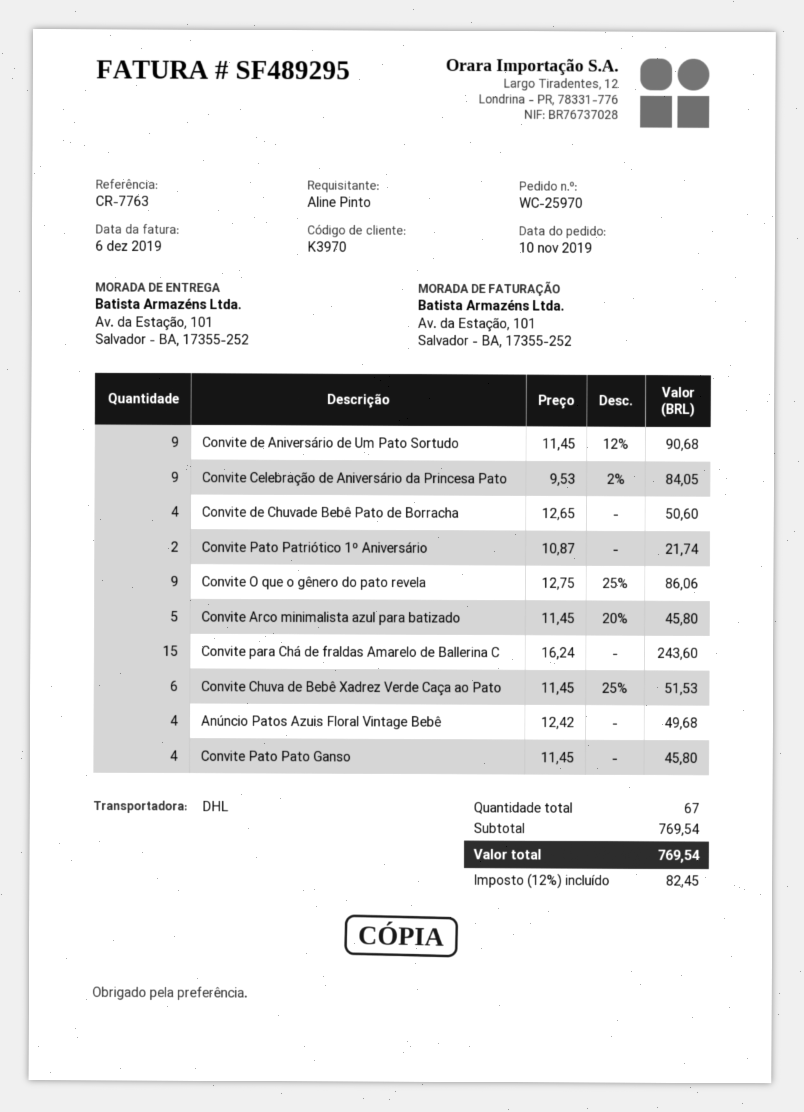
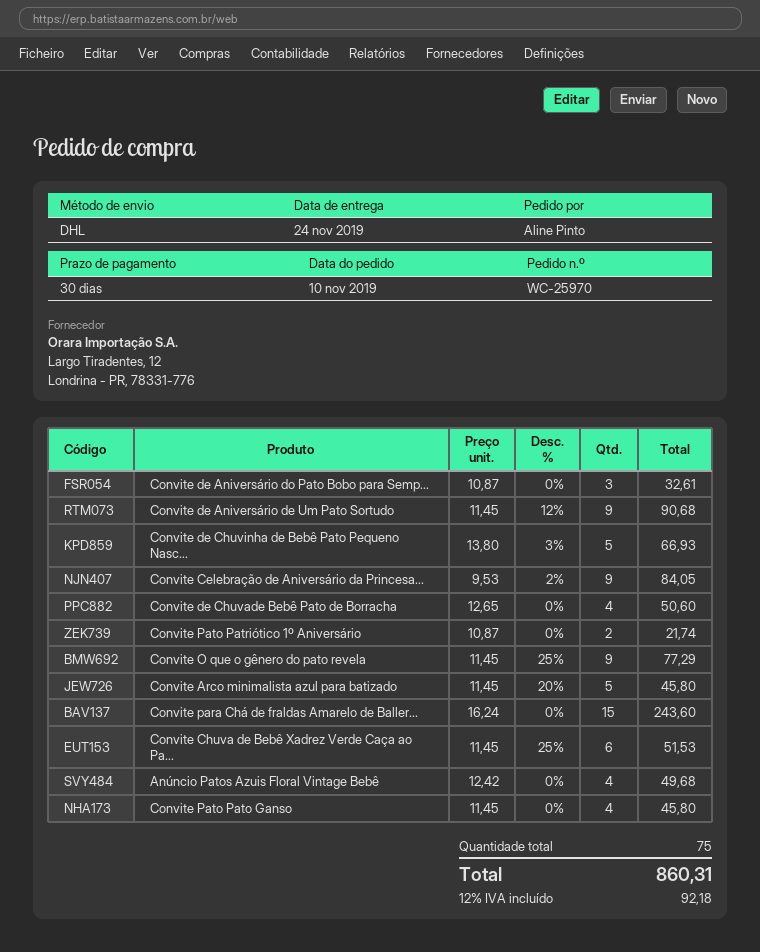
Convite O que o gênero do pato revela: 9 x 12.75 - 25% = 86.06 -> 9 x 11.45 - 25% = 77.29
Convite de Aniversário do Pato Bobo para Semp...: none -> 3 x 10.87 = 32.61
Convite de Chuvinha de Bebê Pato Pequeno Nasc...: none -> 5 x 13.80 - 3% = 66.93
total quantity: 67 -> 75
tax: 12% = 82.45 -> 12% = 92.18
total: 769.54 -> 860.31

